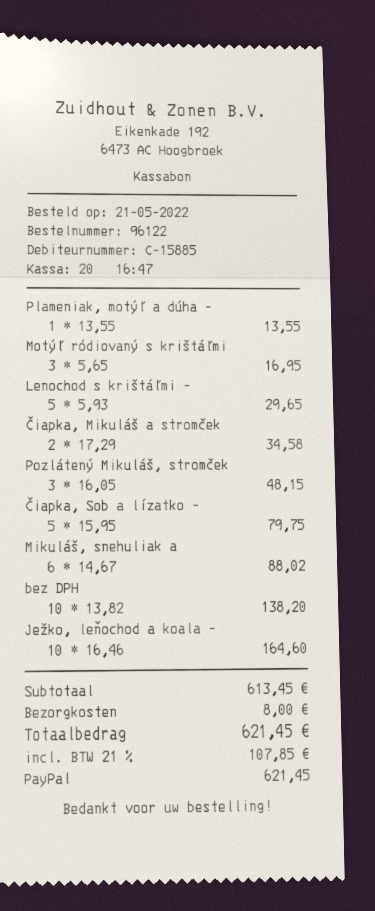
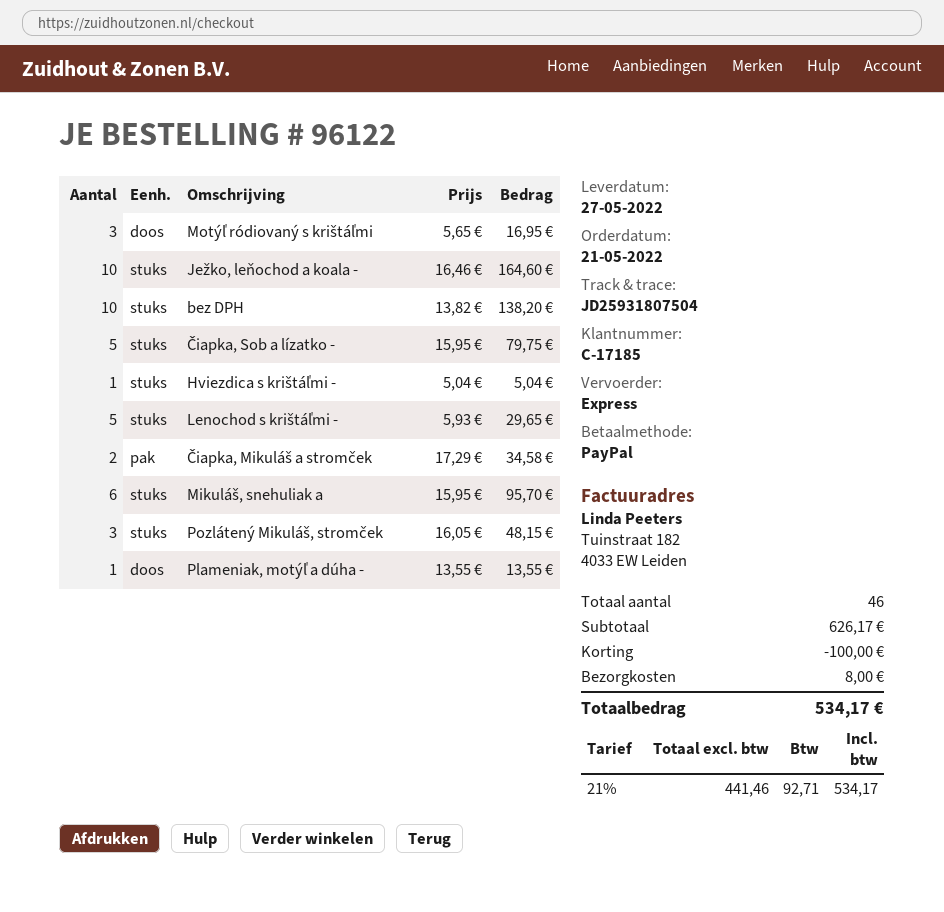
customer number: C-15885 -> C-17185
Mikuláš, snehuliak a: 6 x 14.67 = 88.02 -> 6 x 15.95 = 95.70
Hviezdica s krištáľmi -: none -> 1 x 5.04 = 5.04
subtotal: 613.45 -> 626.17
discount: none -> 100.00
tax: 21% = 107.85 -> 21% = 92.71
total: 621.45 -> 534.17

